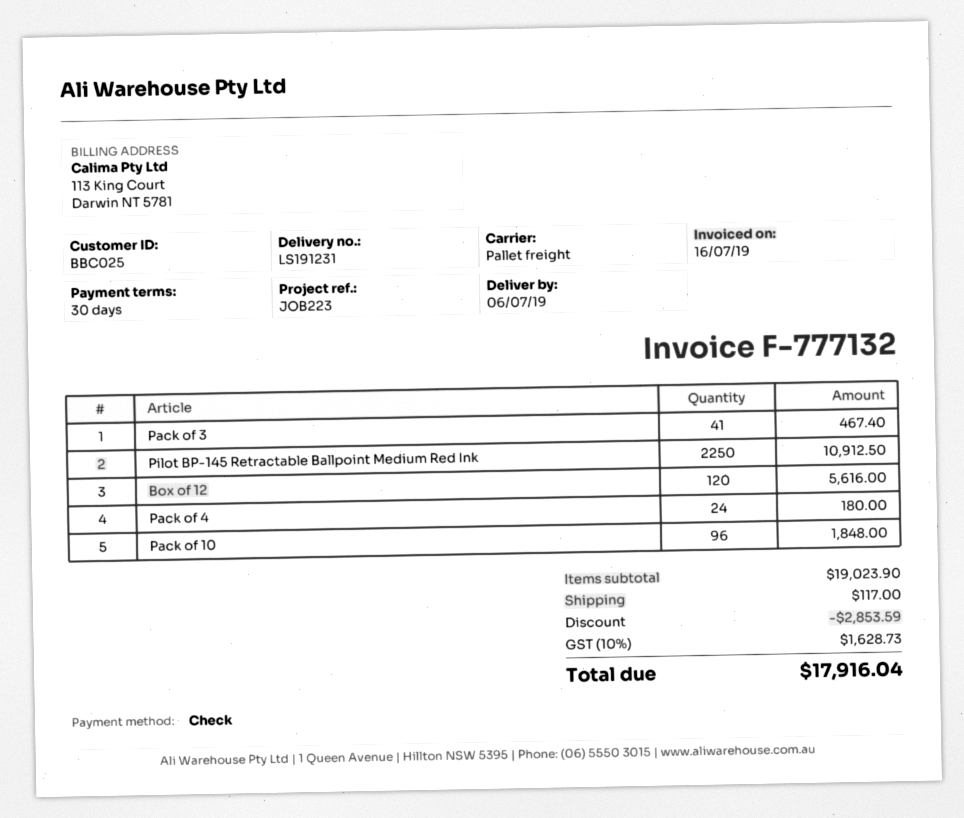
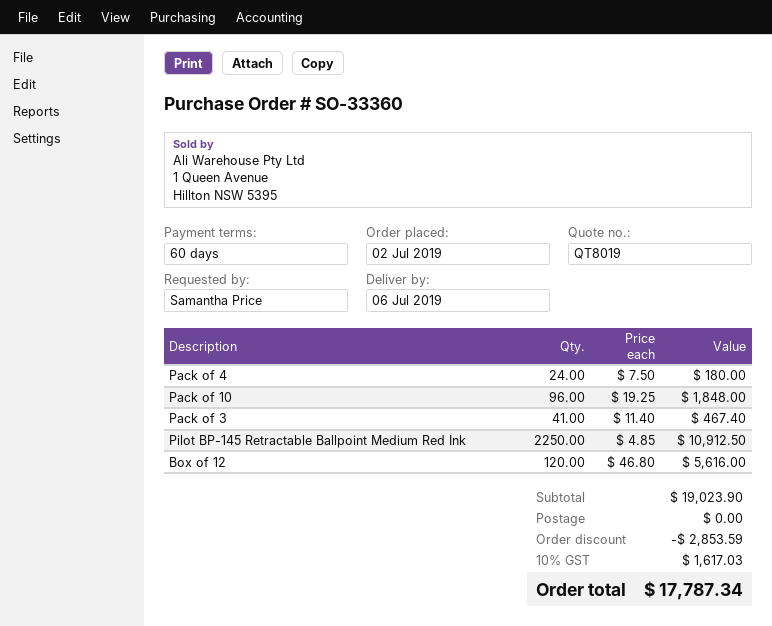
payment terms: 30 days -> 60 days
shipping: 117.00 -> 0.00
tax: 10% = 1628.73 -> 10% = 1617.03
total: 17916.04 -> 17787.34

